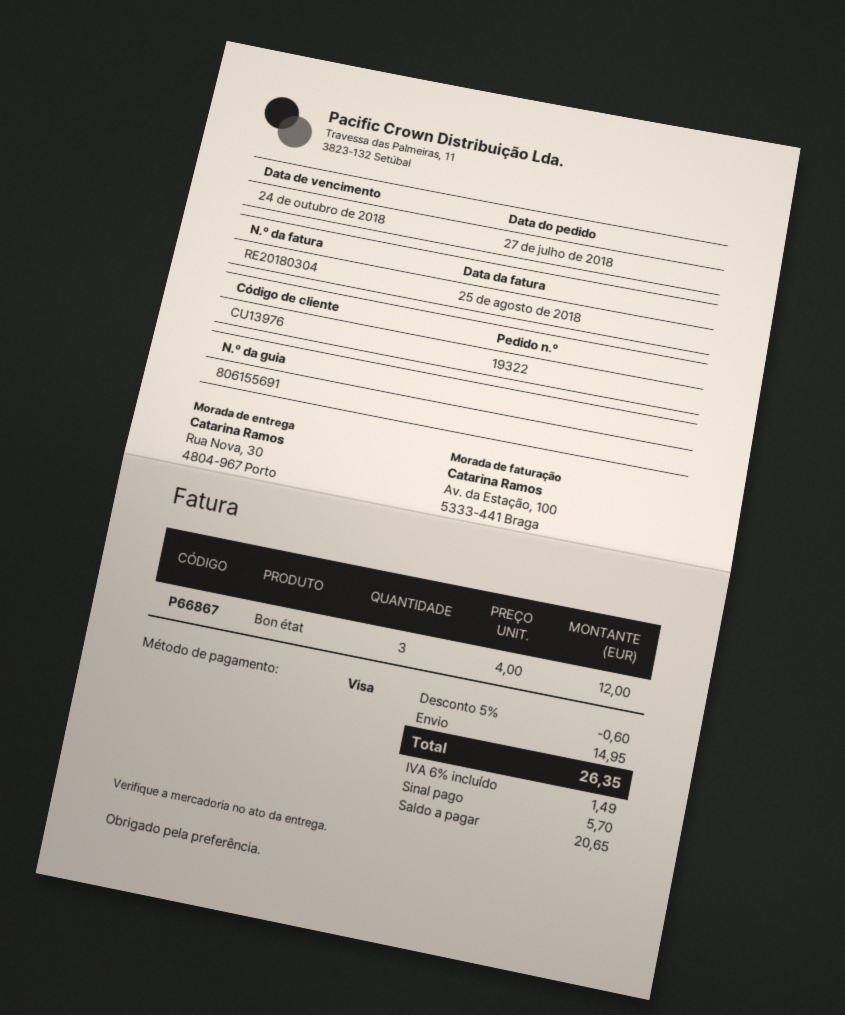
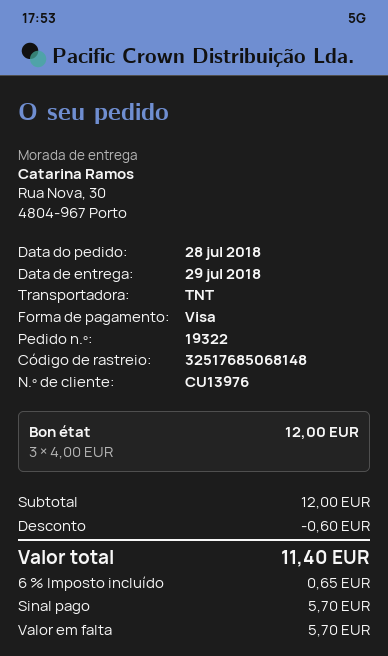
order date: 2018-07-27 -> 2018-07-28
shipping: 14.95 -> none
tax: 6% = 1.49 -> 6% = 0.65
total: 26.35 -> 11.40
balance: 20.65 -> 5.70

